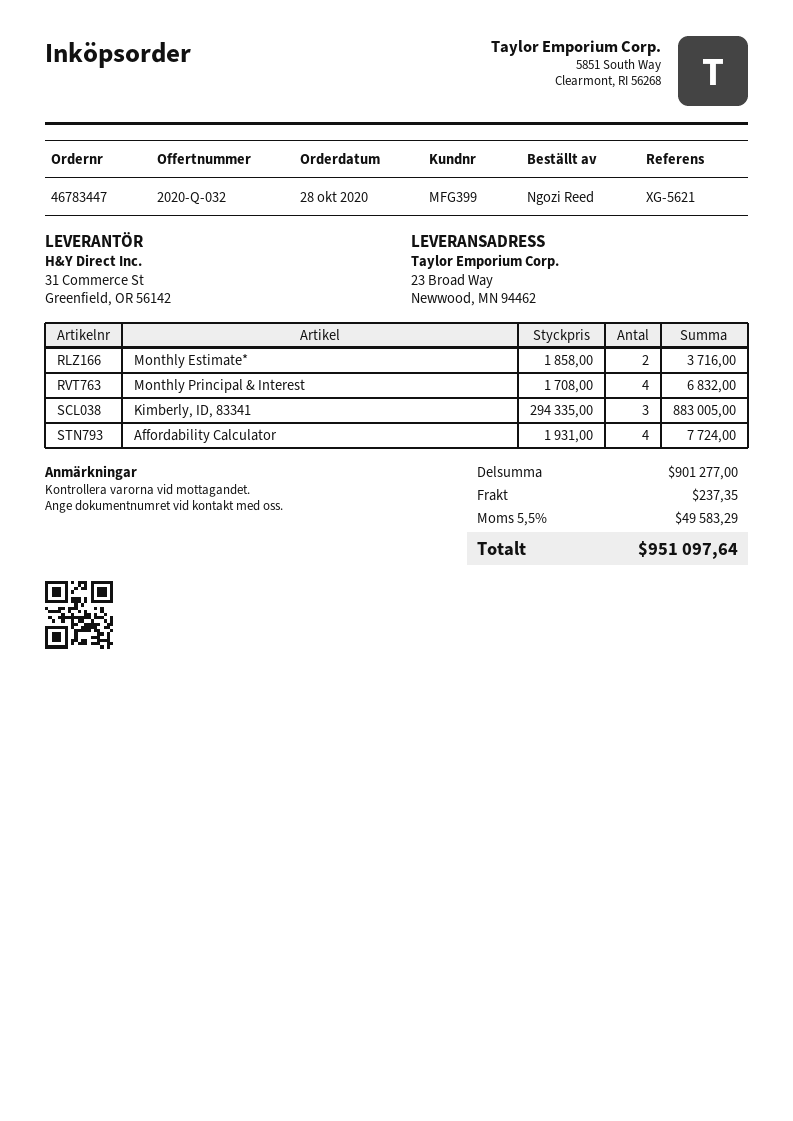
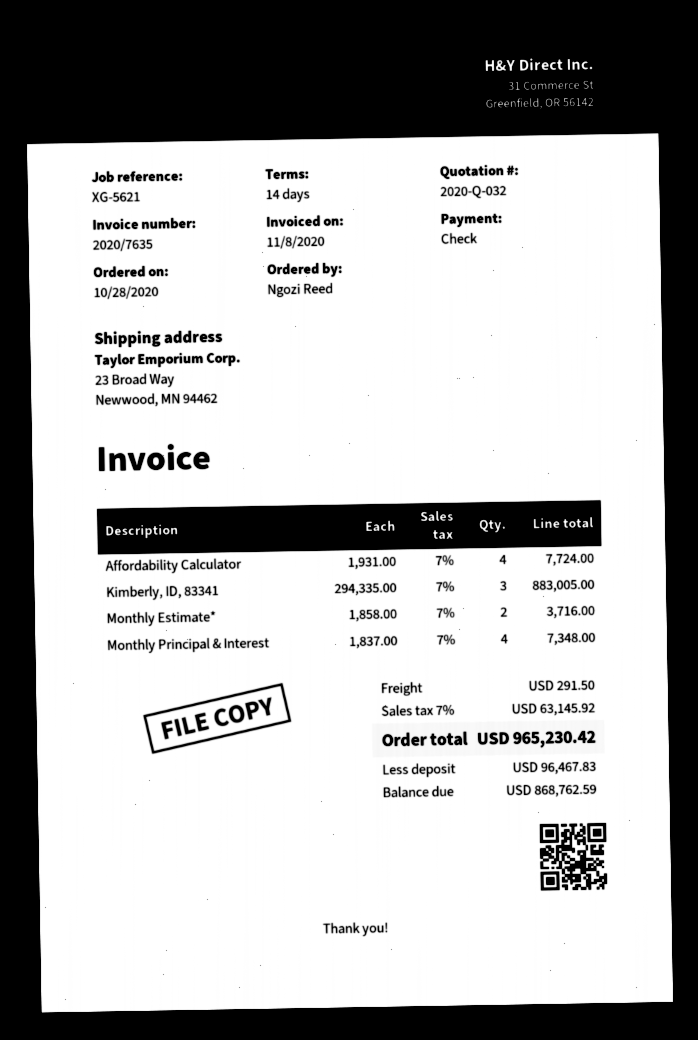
Monthly Principal & Interest: 4 x 1708.00 = 6832.00 -> 4 x 1837.00 = 7348.00
shipping: 237.35 -> 291.50
tax: 5.5% = 49583.29 -> 7% = 63145.92
total: 951097.64 -> 965230.42

